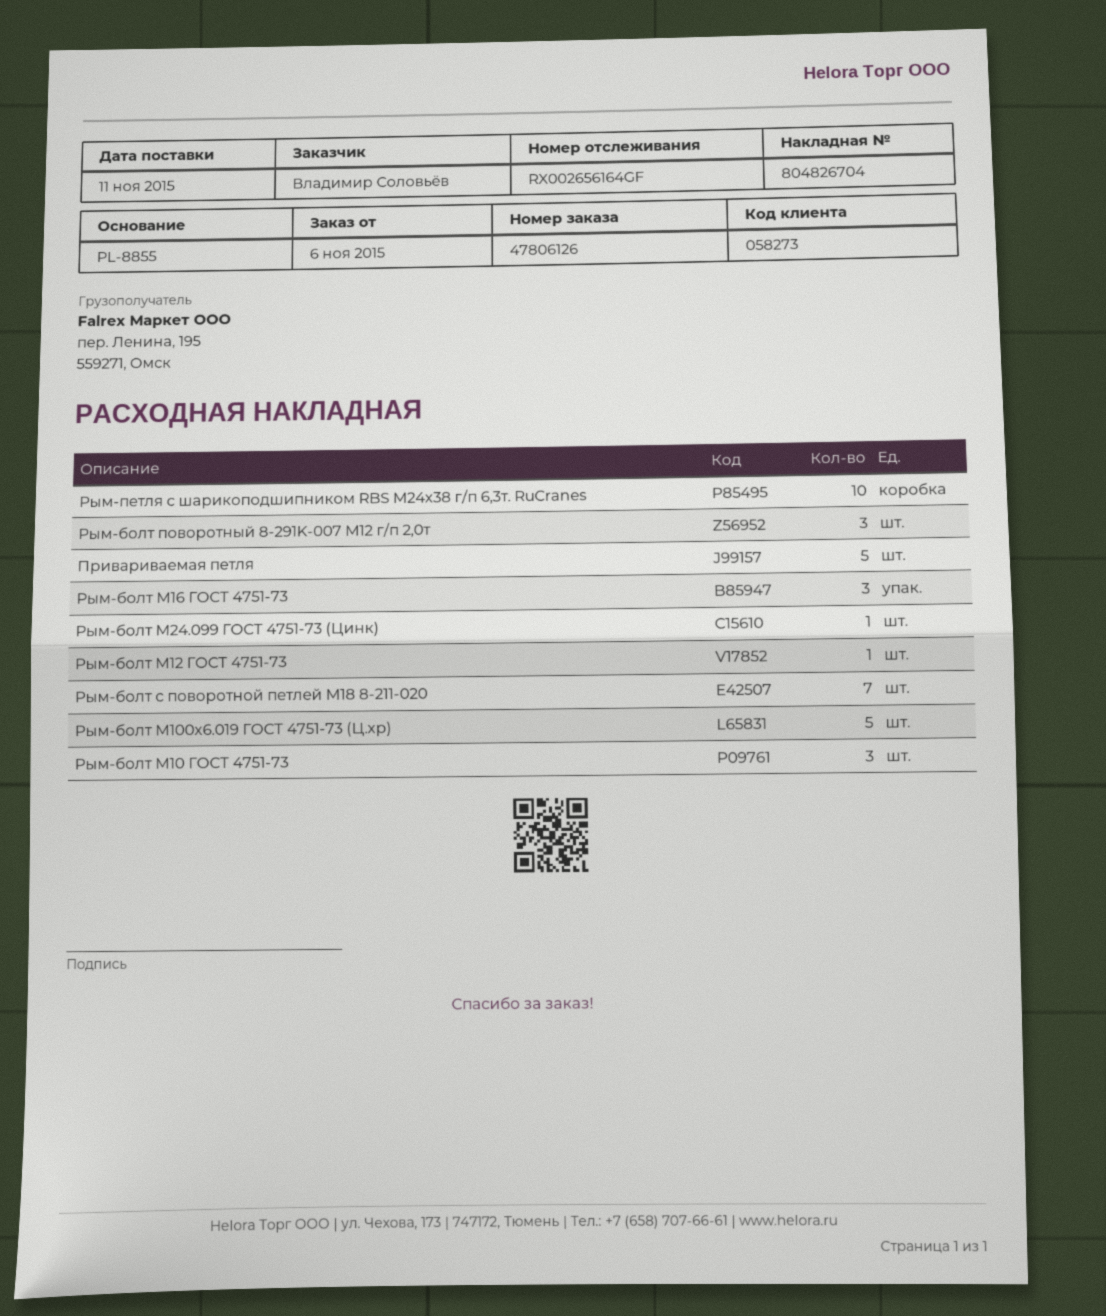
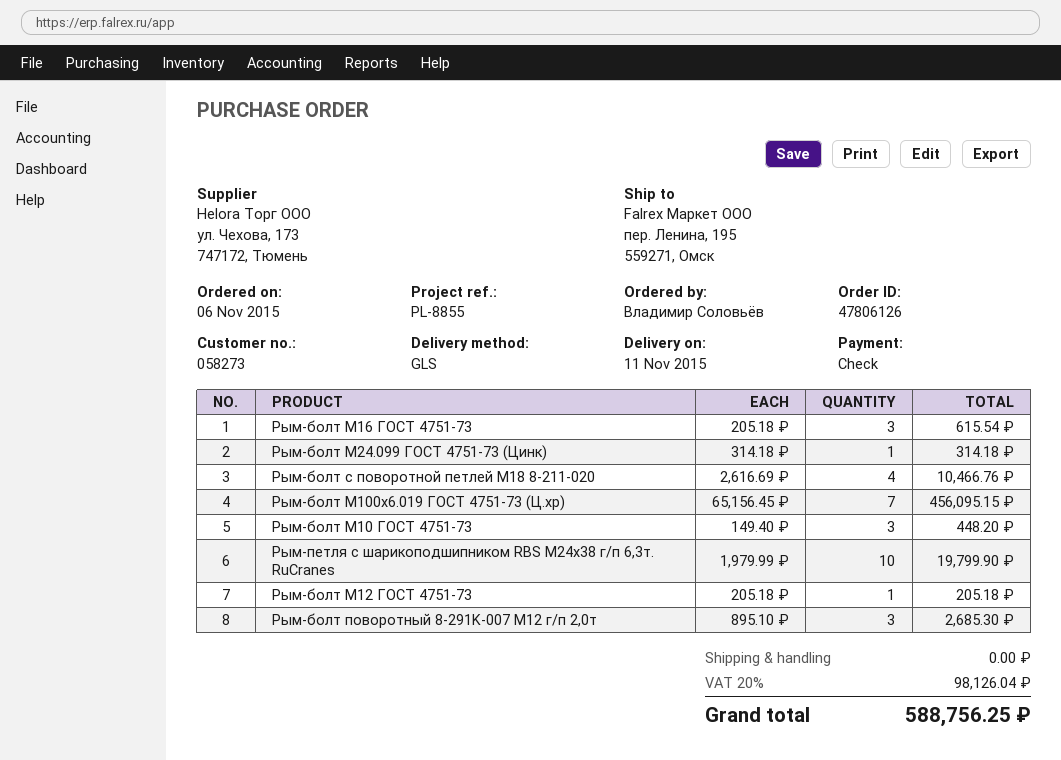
Привариваемая петля: 5 -> none
Рым-болт с поворотной петлей M18 8-211-020: 7 -> 4
Рым-болт М100х6.019 ГОСТ 4751-73 (Ц.хр): 5 -> 7

